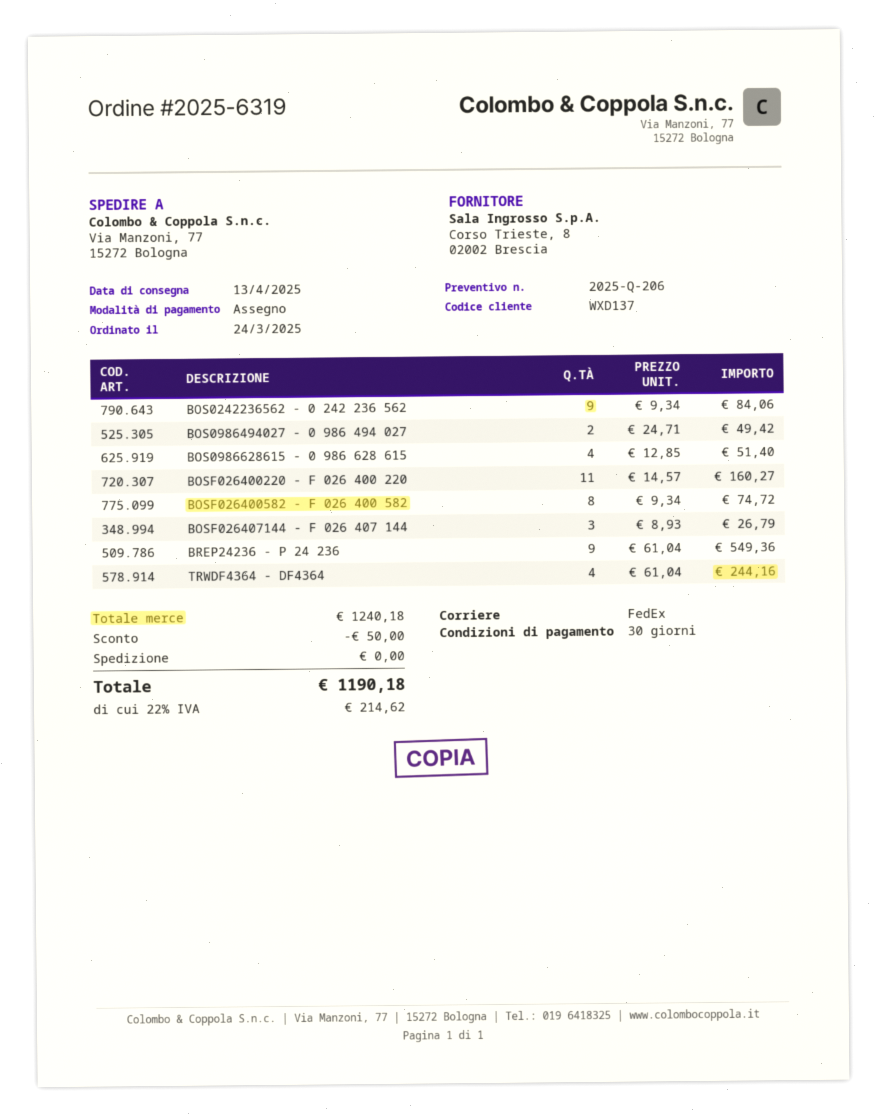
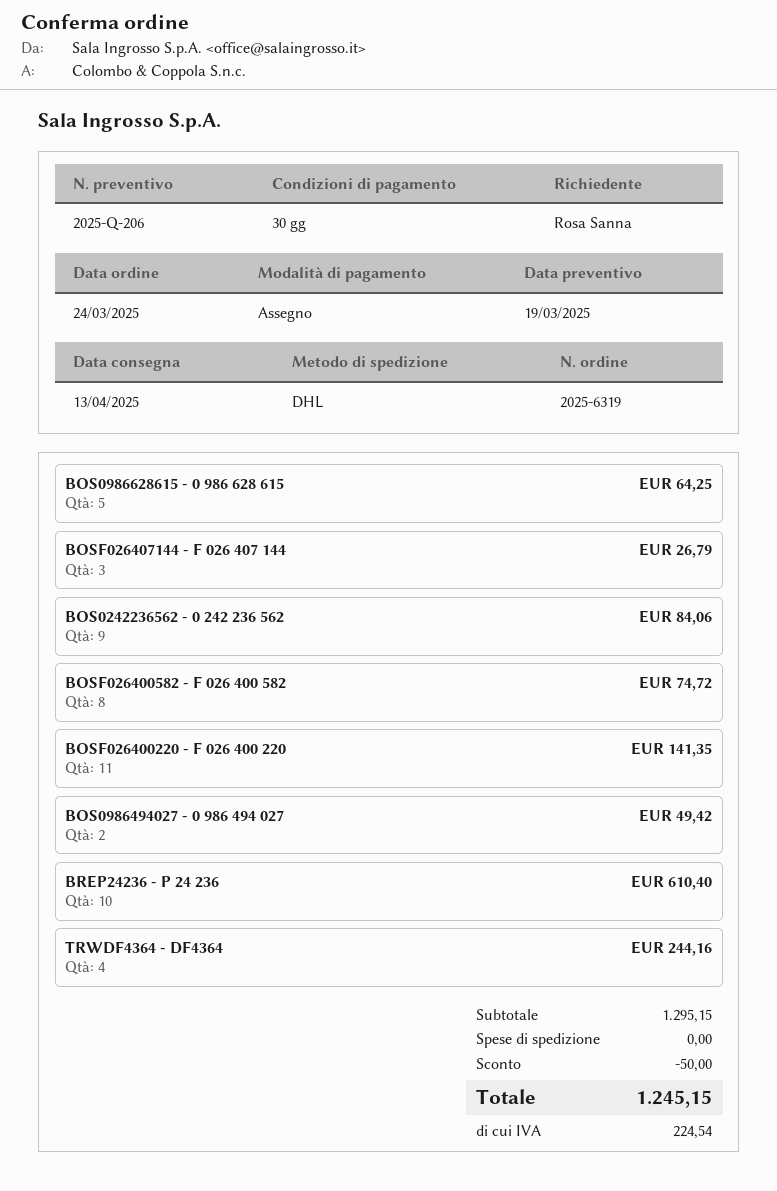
shipping method: FedEx -> DHL
BOS0986628615 - 0 986 628 615: 4 for 51.40 -> 5 for 64.25
BOSF026400220 - F 026 400 220: 11 for 160.27 -> 11 for 141.35
BREP24236 - P 24 236: 9 for 549.36 -> 10 for 610.40
subtotal: 1240.18 -> 1295.15
tax: 214.62 -> 224.54
total: 1190.18 -> 1245.15

